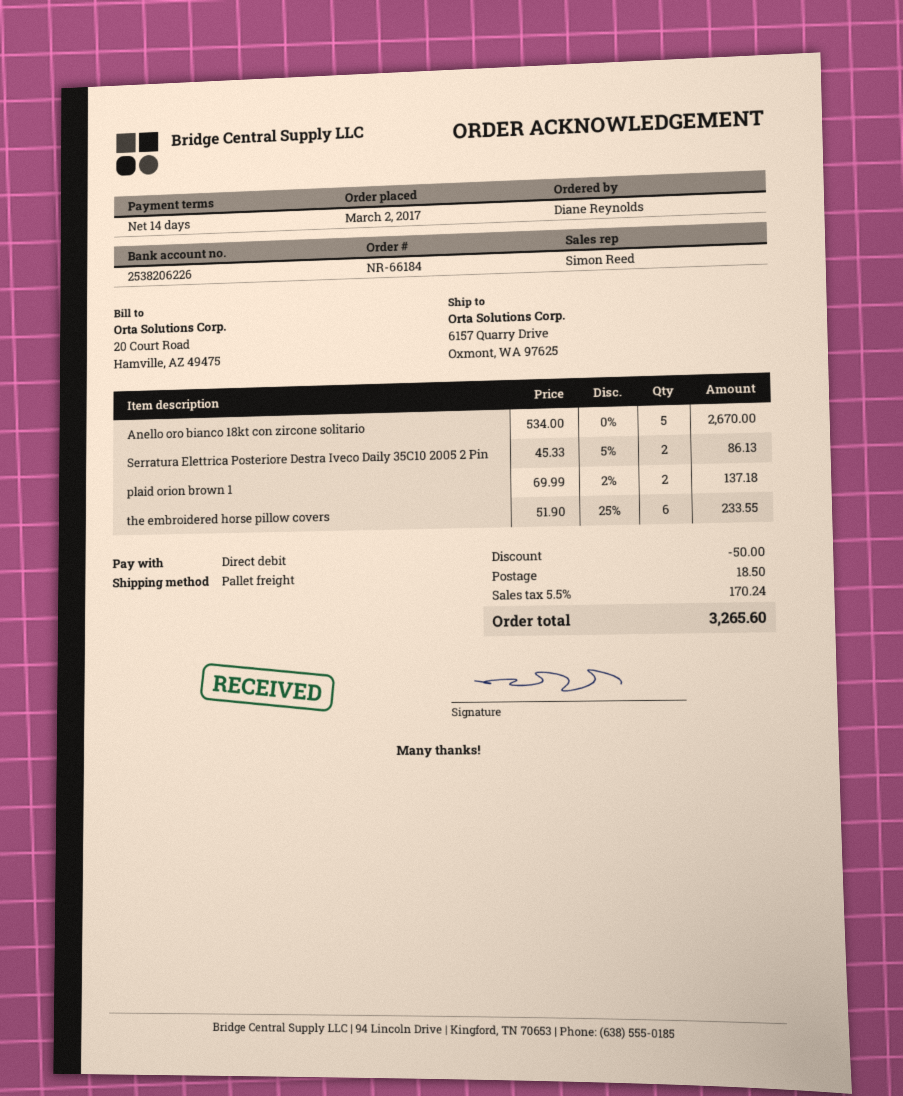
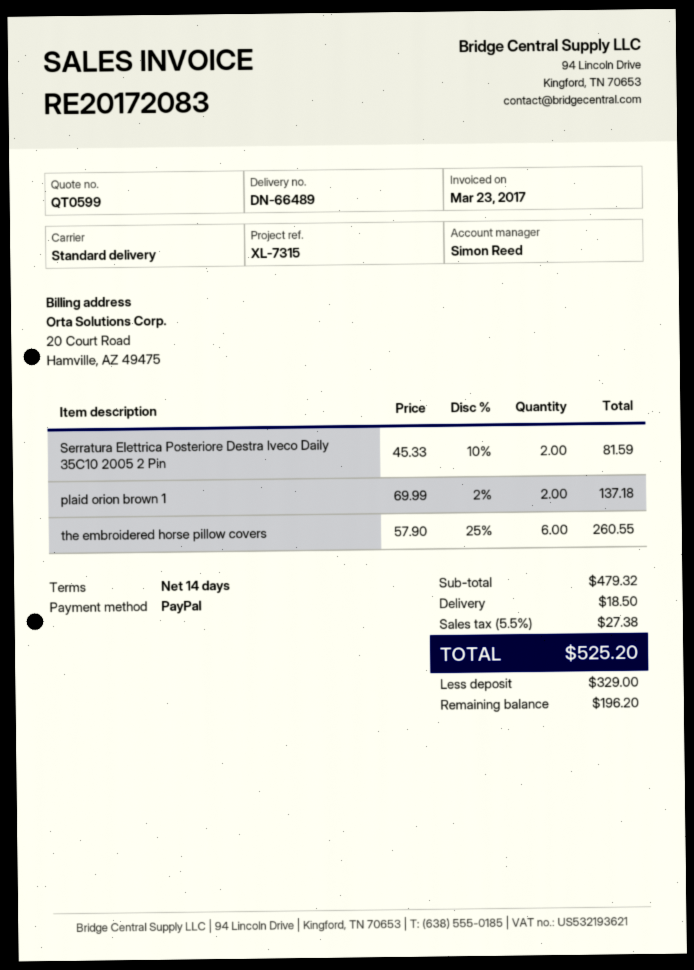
payment method: direct debit -> PayPal
shipping method: pallet freight -> standard
Anello oro bianco 18kt con zircone solitario: 5 x 534.00 = 2670.00 -> none
Serratura Elettrica Posteriore Destra Iveco Daily 35C10 2005 2 Pin: 2 x 45.33 - 5% = 86.13 -> 2 x 45.33 - 10% = 81.59
the embroidered horse pillow covers: 6 x 51.90 - 25% = 233.55 -> 6 x 57.90 - 25% = 260.55
discount: 50.00 -> none
tax: 5.5% = 170.24 -> 5.5% = 27.38
total: 3265.60 -> 525.20

